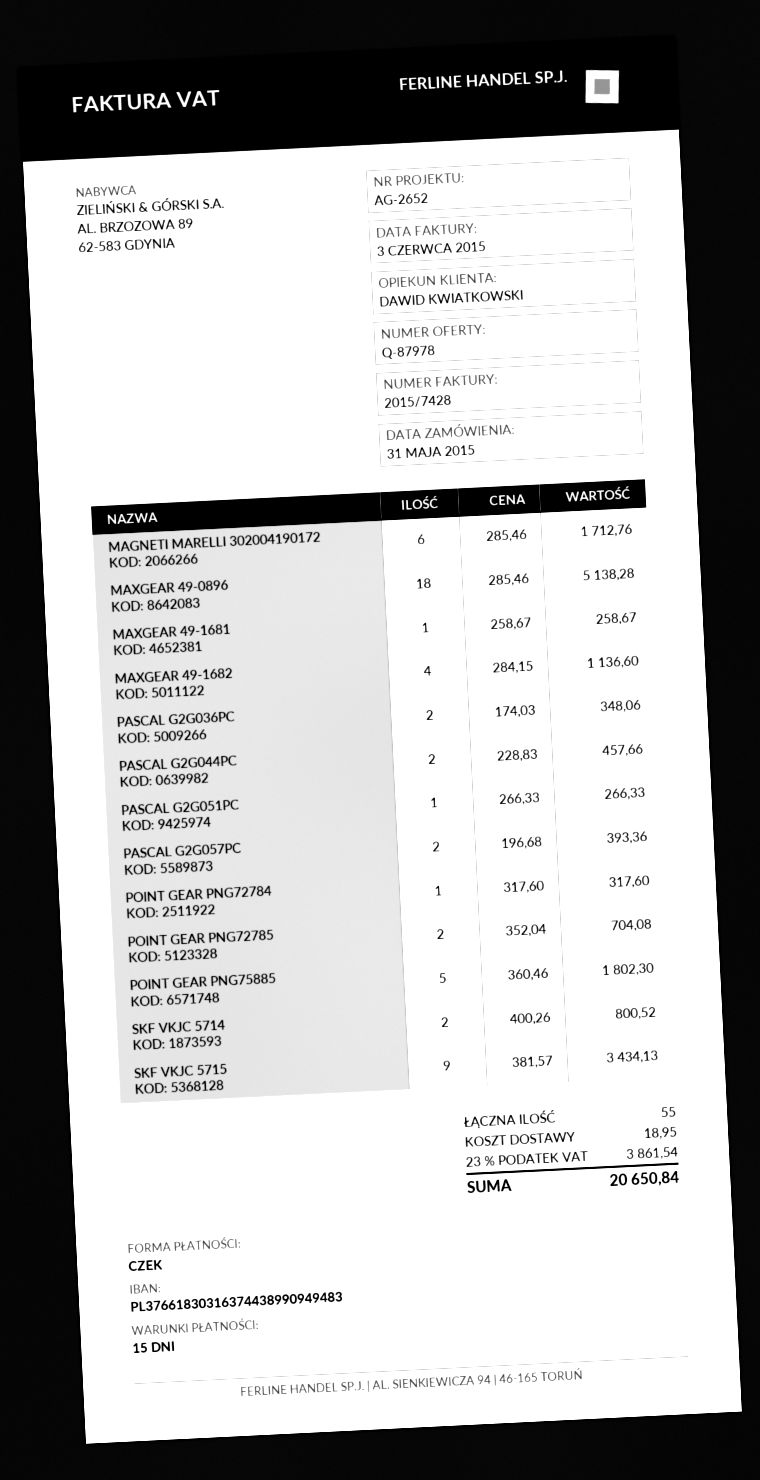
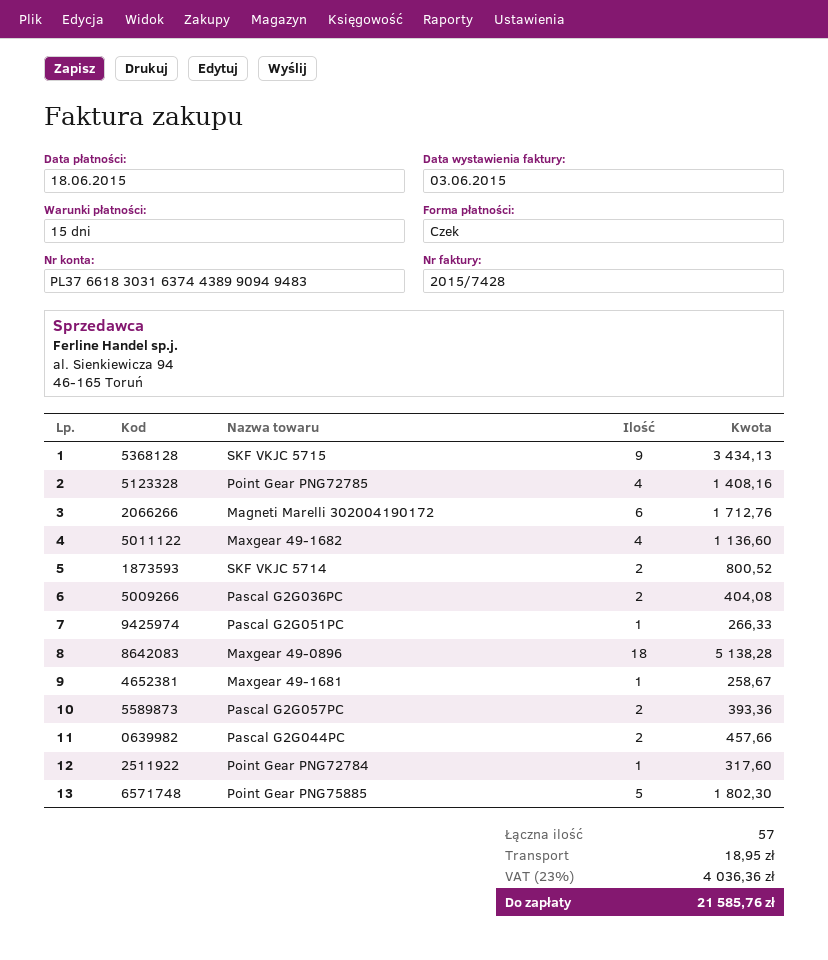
PASCAL G2G036PC: 2 for 348.06 -> 2 for 404.08
POINT GEAR PNG72785: 2 for 704.08 -> 4 for 1408.16
total quantity: 55 -> 57
tax: 23% = 3861.54 -> 23% = 4036.36
total: 20650.84 -> 21585.76

